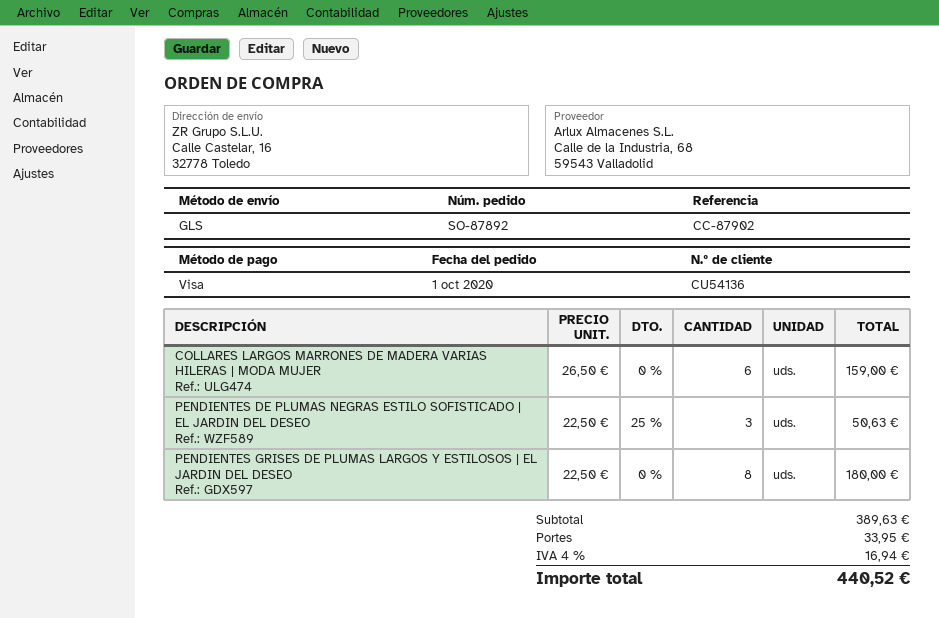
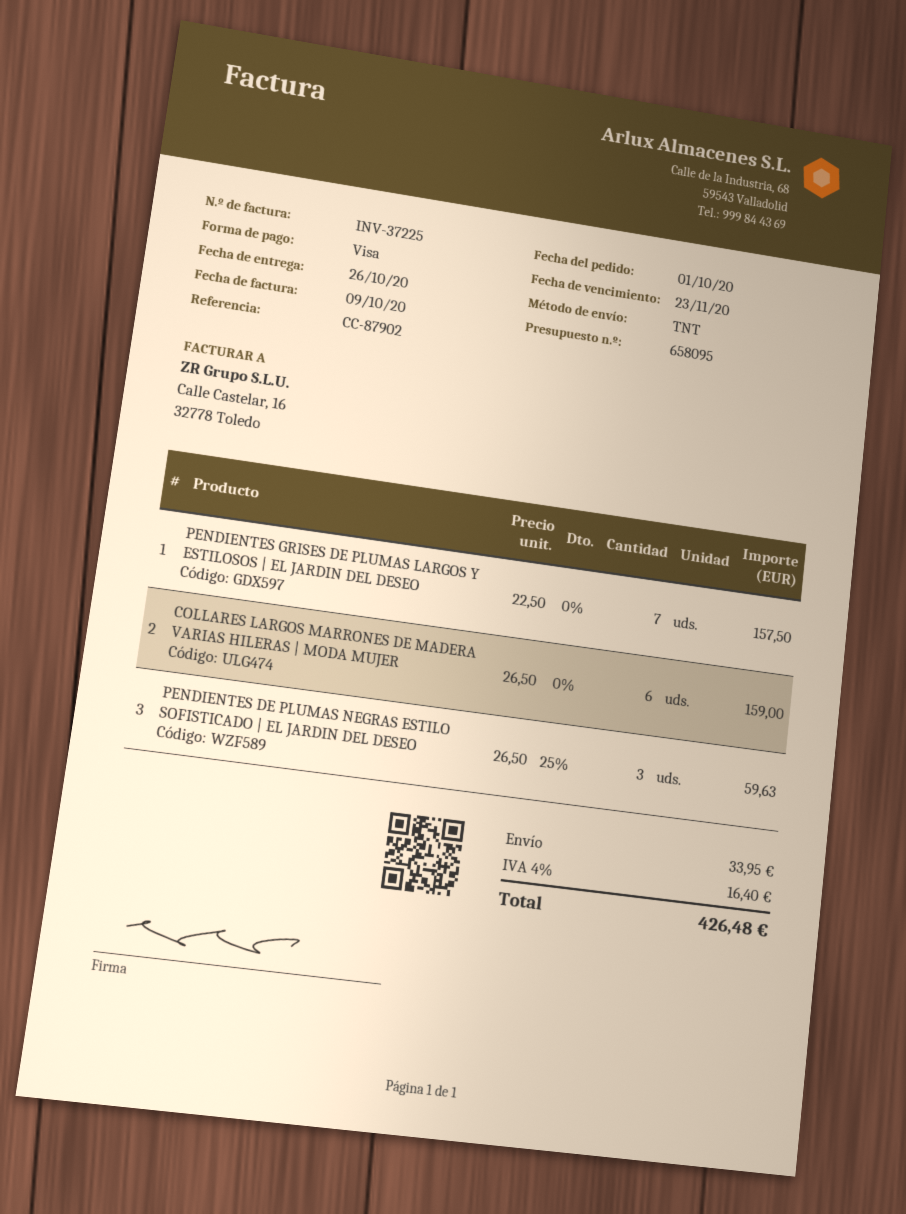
shipping method: GLS -> TNT
PENDIENTES DE PLUMAS NEGRAS ESTILO SOFISTICADO | EL JARDIN DEL DESEO: 3 x 22.50 - 25% = 50.63 -> 3 x 26.50 - 25% = 59.63
PENDIENTES GRISES DE PLUMAS LARGOS Y ESTILOSOS | EL JARDIN DEL DESEO: 8 x 22.50 = 180.00 -> 7 x 22.50 = 157.50
tax: 4% = 16.94 -> 4% = 16.40
total: 440.52 -> 426.48

